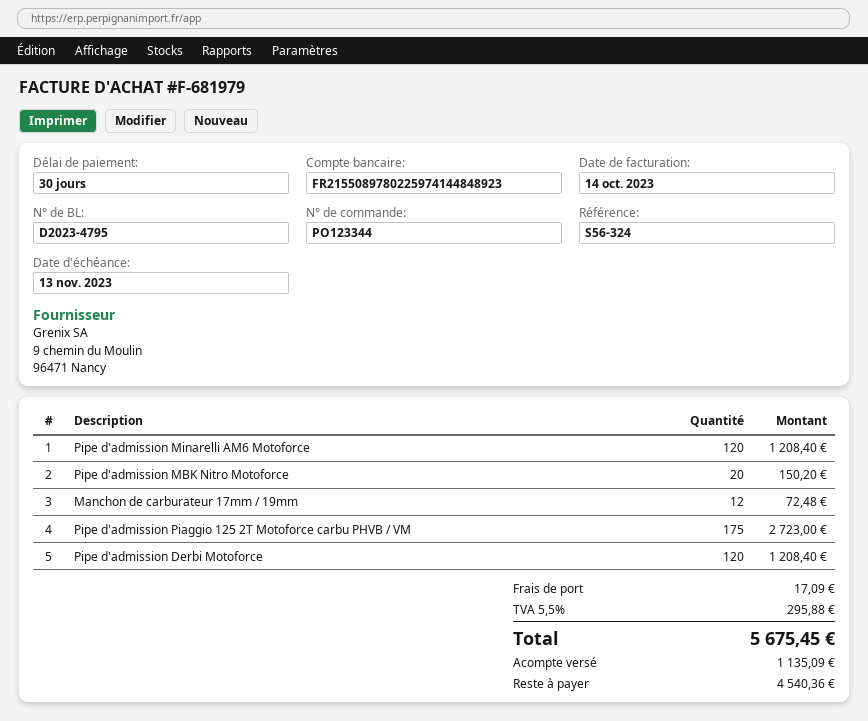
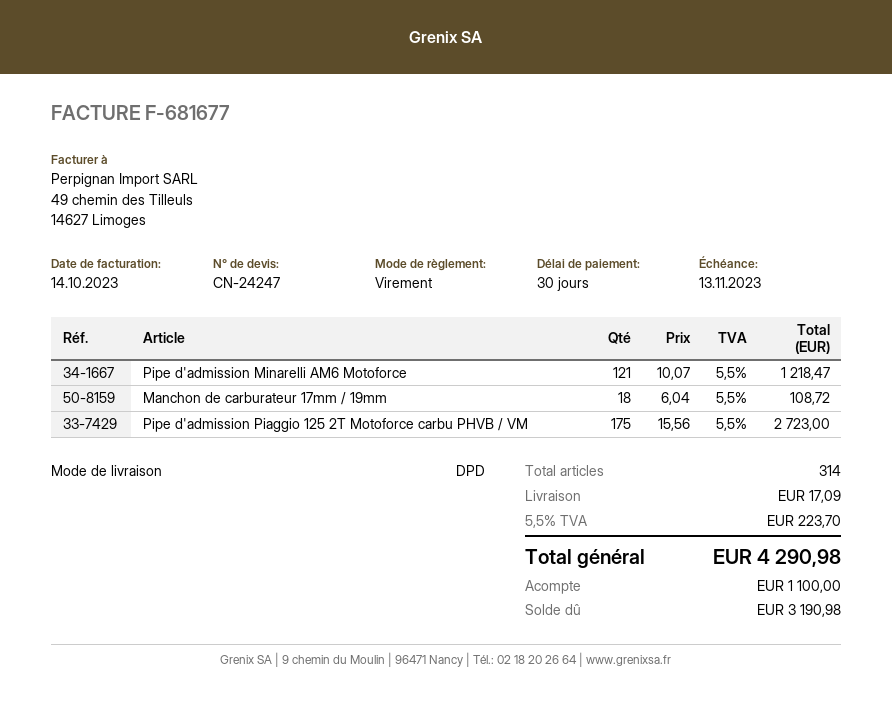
invoice number: F-681979 -> F-681677
Pipe d'admission Minarelli AM6 Motoforce: 120 for 1208.40 -> 121 for 1218.47
Pipe d'admission MBK Nitro Motoforce: 20 for 150.20 -> none
Manchon de carburateur 17mm / 19mm: 12 for 72.48 -> 18 for 108.72
Pipe d'admission Derbi Motoforce: 120 for 1208.40 -> none
tax: 5.5% = 295.88 -> 5.5% = 223.70
total: 5675.45 -> 4290.98
deposit: 1135.09 -> 1100.00
balance: 4540.36 -> 3190.98

